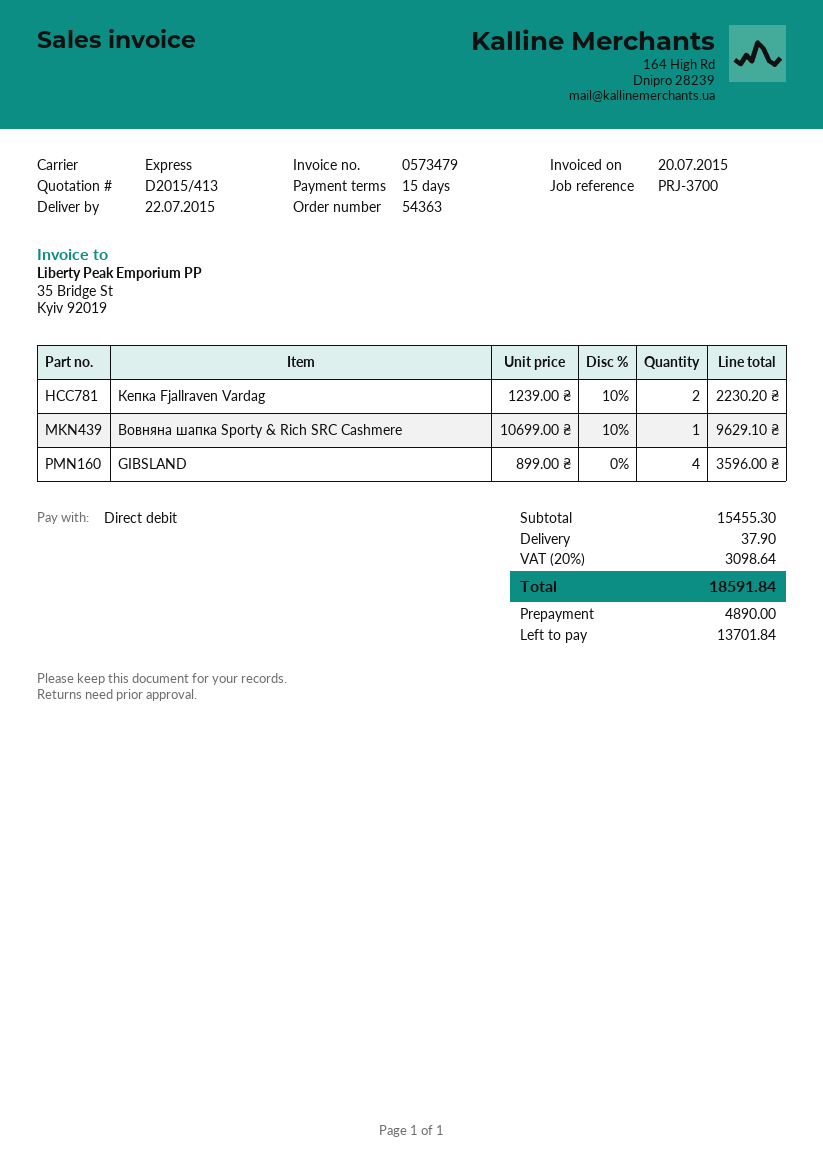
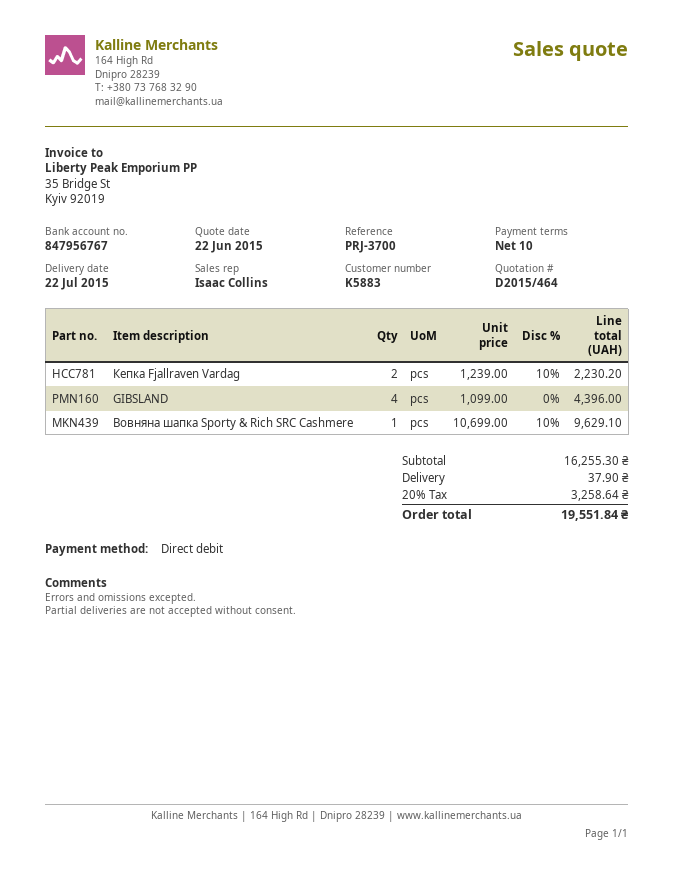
quote number: D2015/413 -> D2015/464
payment terms: 15 days -> 10 days
GIBSLAND: 4 x 899.00 = 3596.00 -> 4 x 1099.00 = 4396.00
subtotal: 15455.30 -> 16255.30
tax: 20% = 3098.64 -> 20% = 3258.64
total: 18591.84 -> 19551.84

